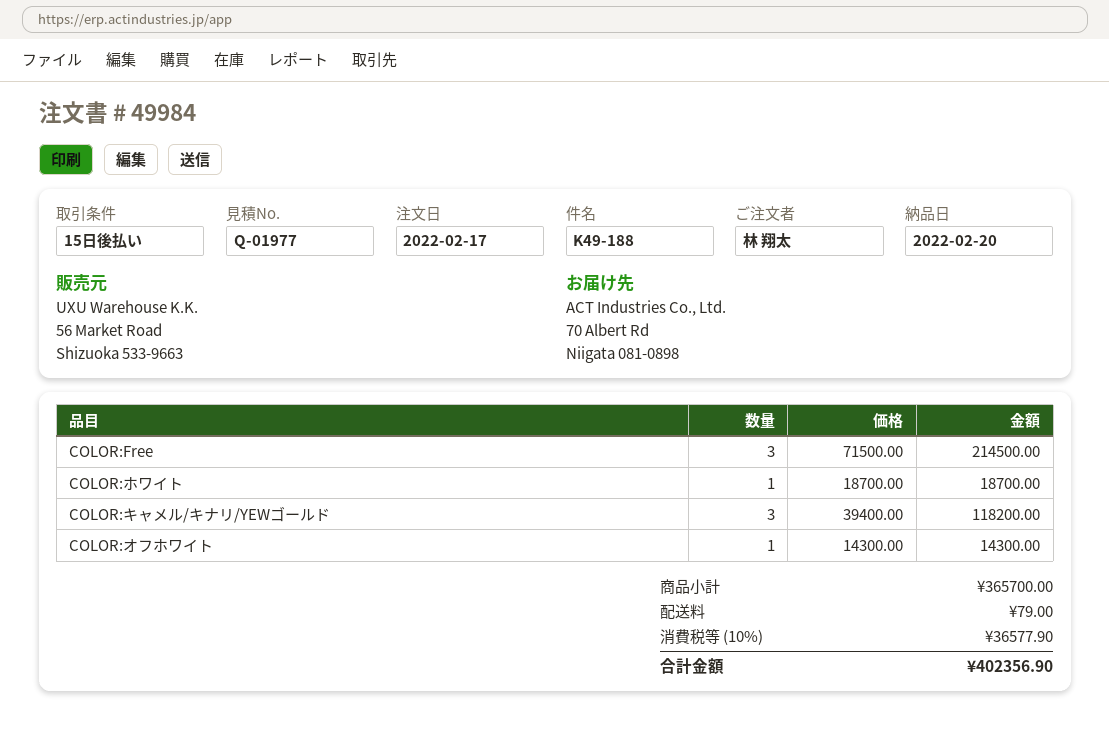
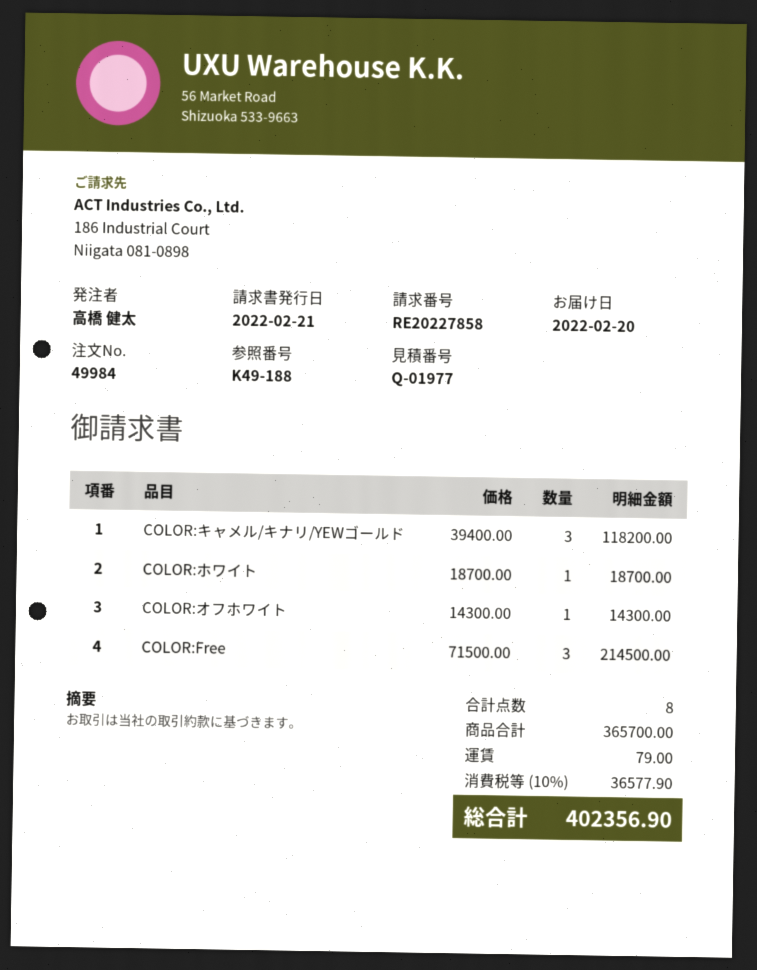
ordered by: 林 翔太 -> 高橋 健太

